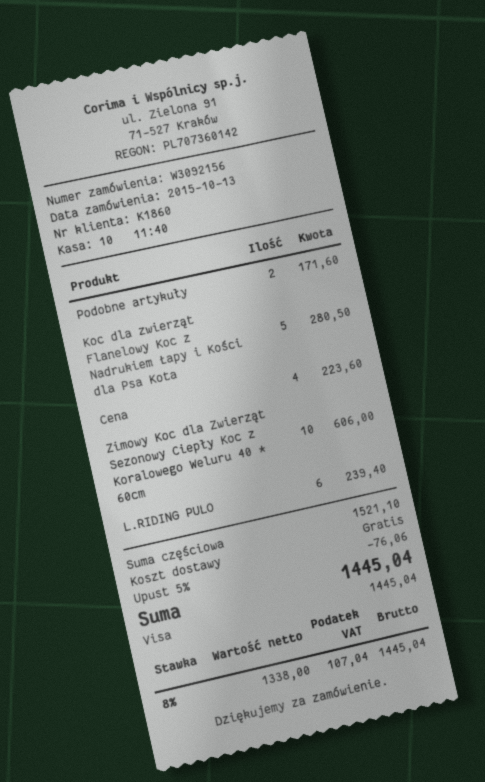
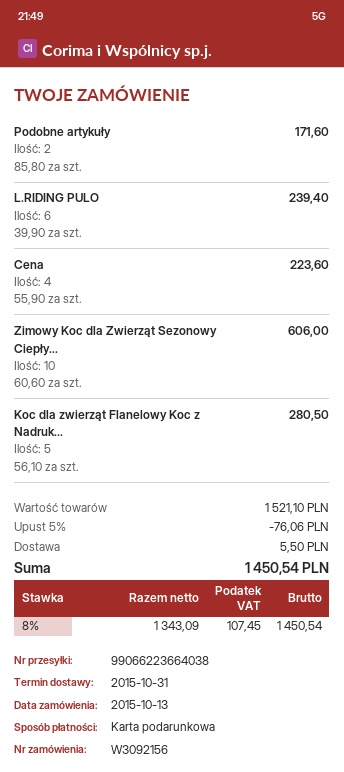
payment method: Visa -> gift card
shipping: 0.00 -> 5.50
net: 1338.00 -> 1343.09
tax: 8% = 107.04 -> 8% = 107.45
total: 1445.04 -> 1450.54

